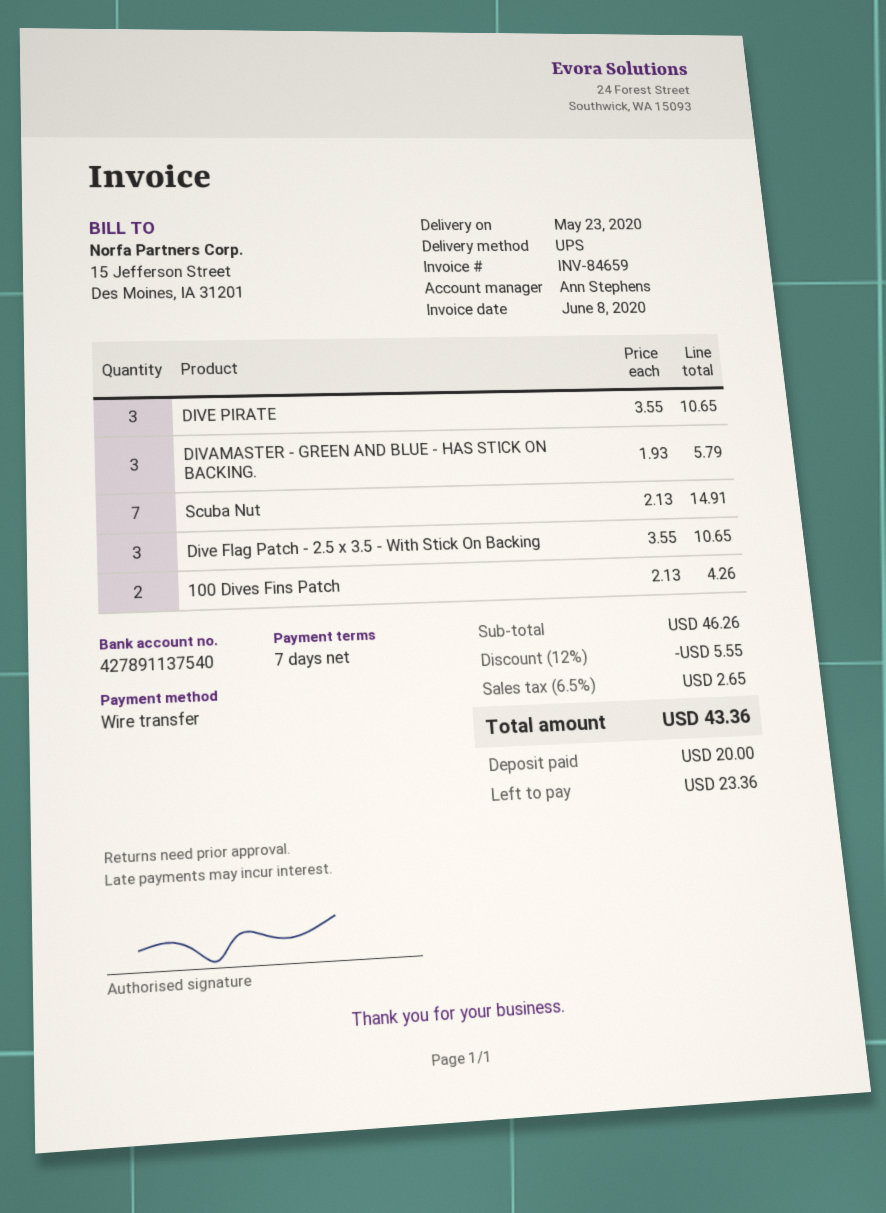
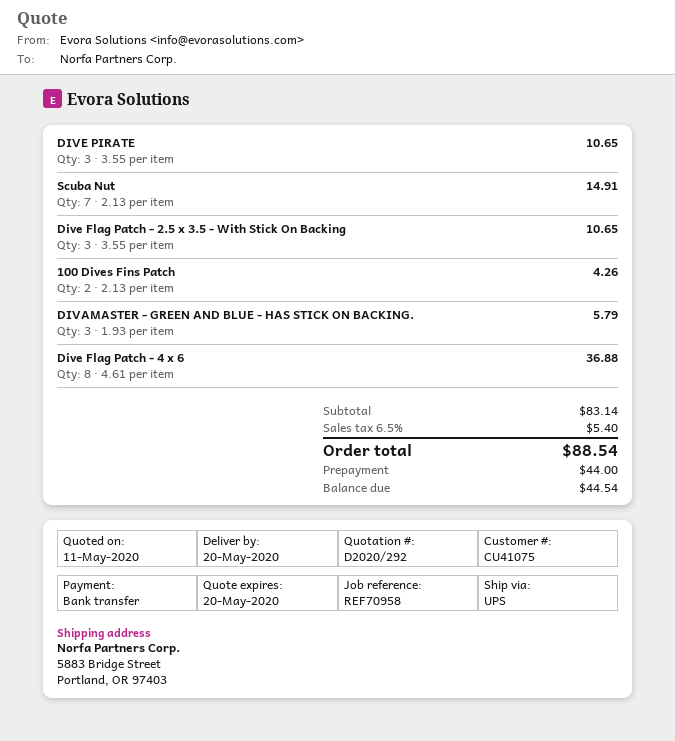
delivery date: 2020-05-23 -> 2020-05-20
Dive Flag Patch - 4 x 6: none -> 8 x 4.61 = 36.88
subtotal: 46.26 -> 83.14
discount: 12% = 5.55 -> none
tax: 6.5% = 2.65 -> 6.5% = 5.40
total: 43.36 -> 88.54
deposit: 20.00 -> 44.00
balance: 23.36 -> 44.54

